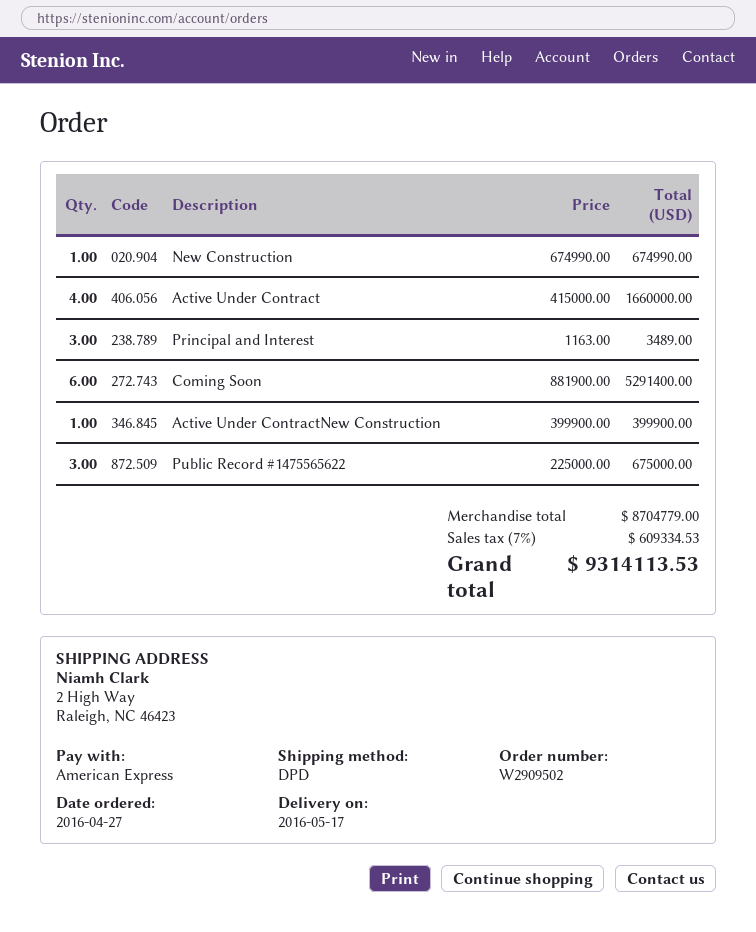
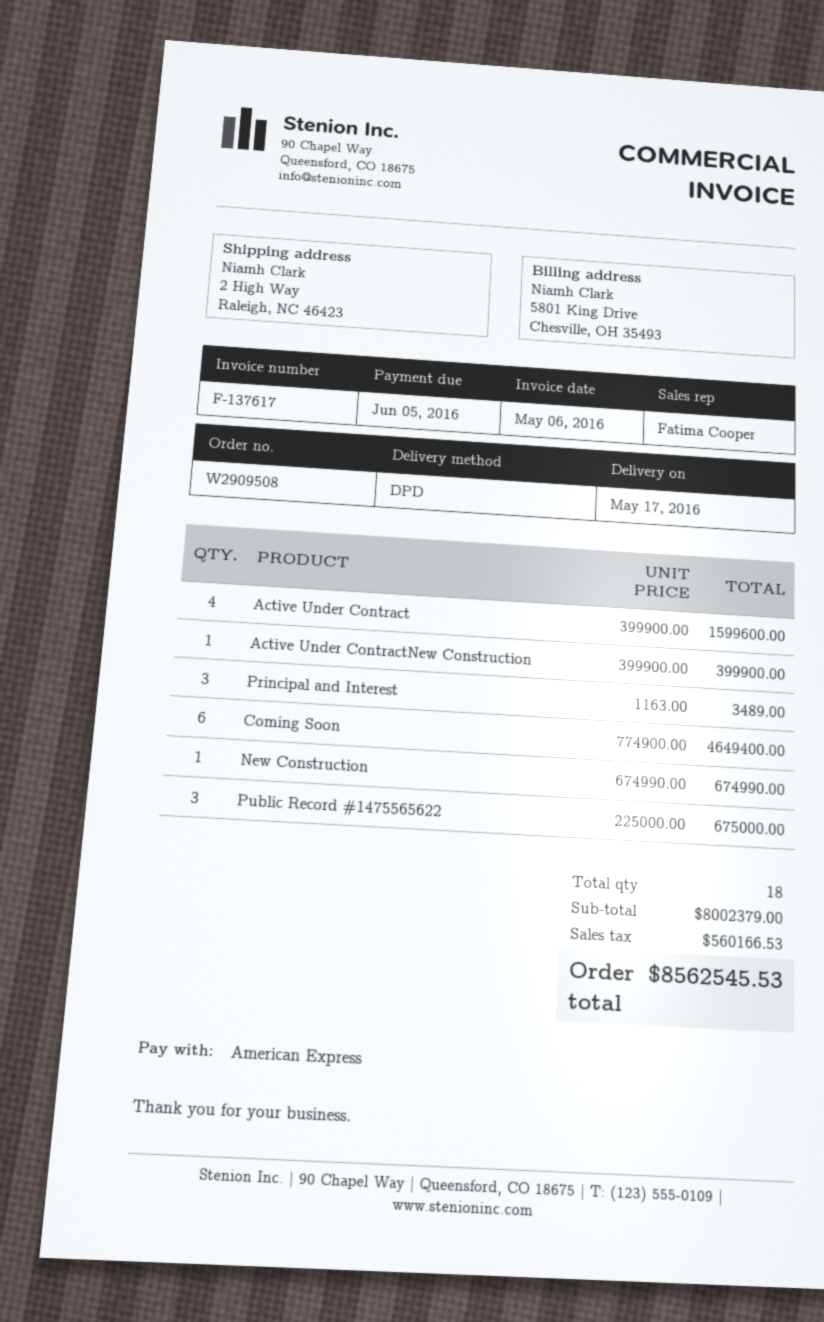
order number: W2909502 -> W2909508
Active Under Contract: 4 x 415000.00 = 1660000.00 -> 4 x 399900.00 = 1599600.00
Coming Soon: 6 x 881900.00 = 5291400.00 -> 6 x 774900.00 = 4649400.00
subtotal: 8704779.00 -> 8002379.00
tax: 609334.53 -> 560166.53
total: 9314113.53 -> 8562545.53

